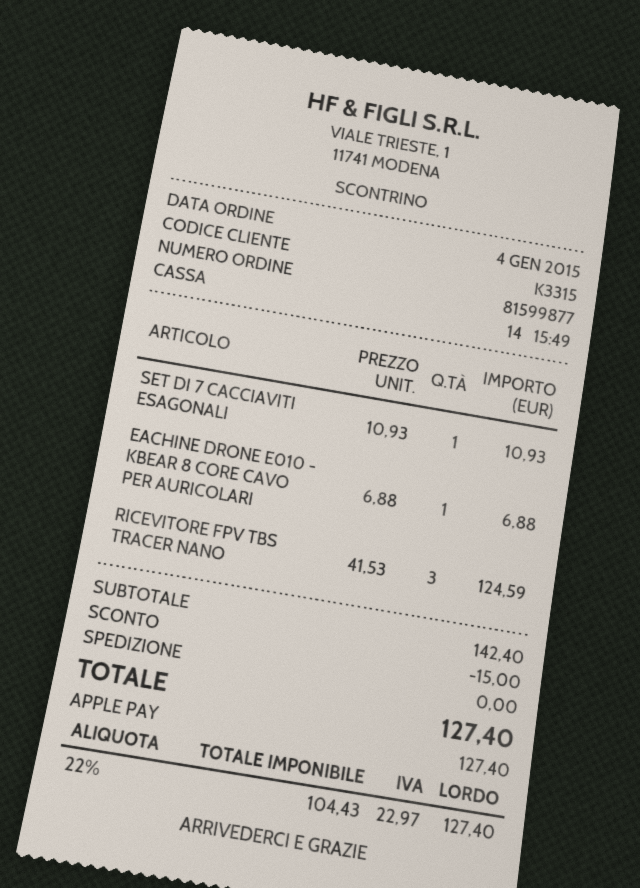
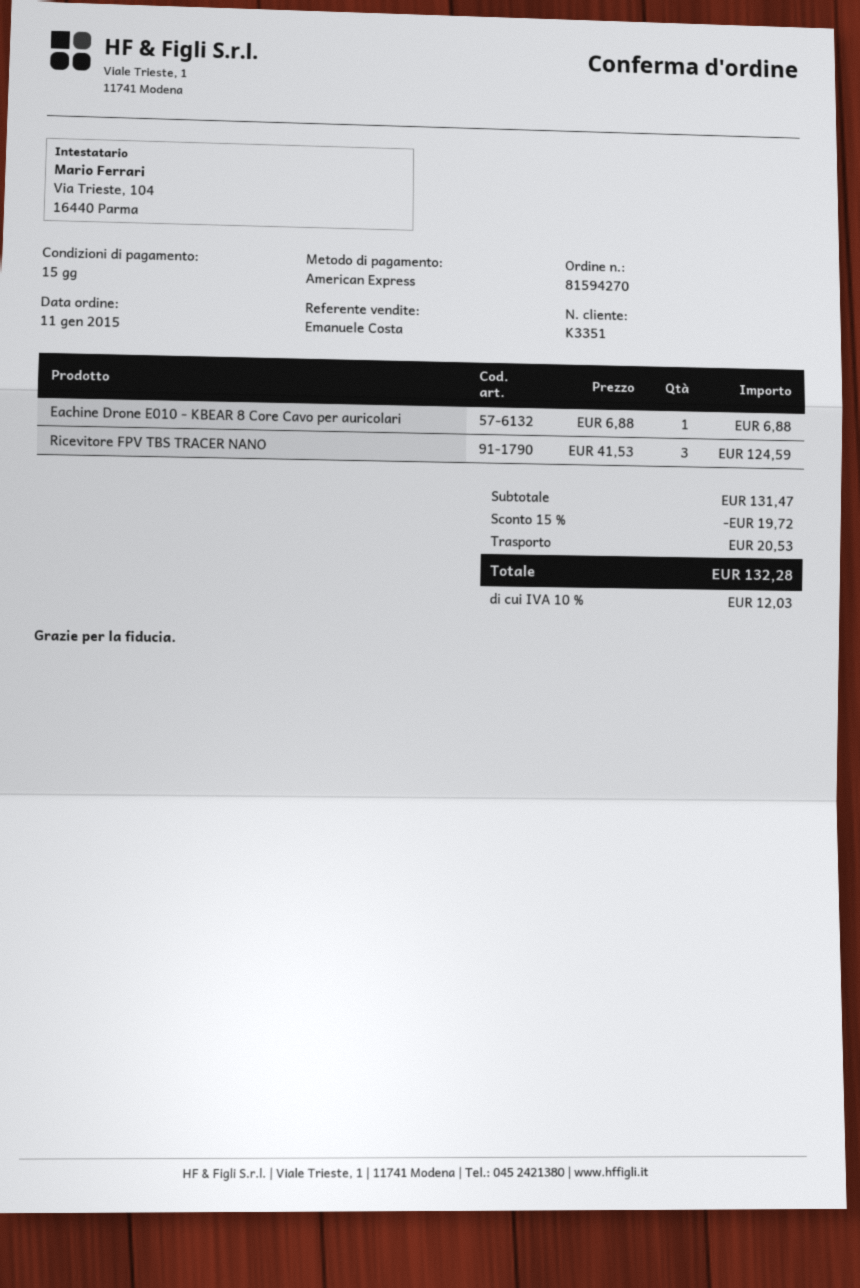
order number: 81599877 -> 81594270
order date: 2015-01-04 -> 2015-01-11
customer number: K3315 -> K3351
payment method: Apple Pay -> American Express
SET DI 7 CACCIAVITI ESAGONALI: 1 x 10.93 = 10.93 -> none
subtotal: 142.40 -> 131.47
discount: 15.00 -> 19.72
shipping: 0.00 -> 20.53
tax: 22% = 22.97 -> 10% = 12.03
total: 127.40 -> 132.28

